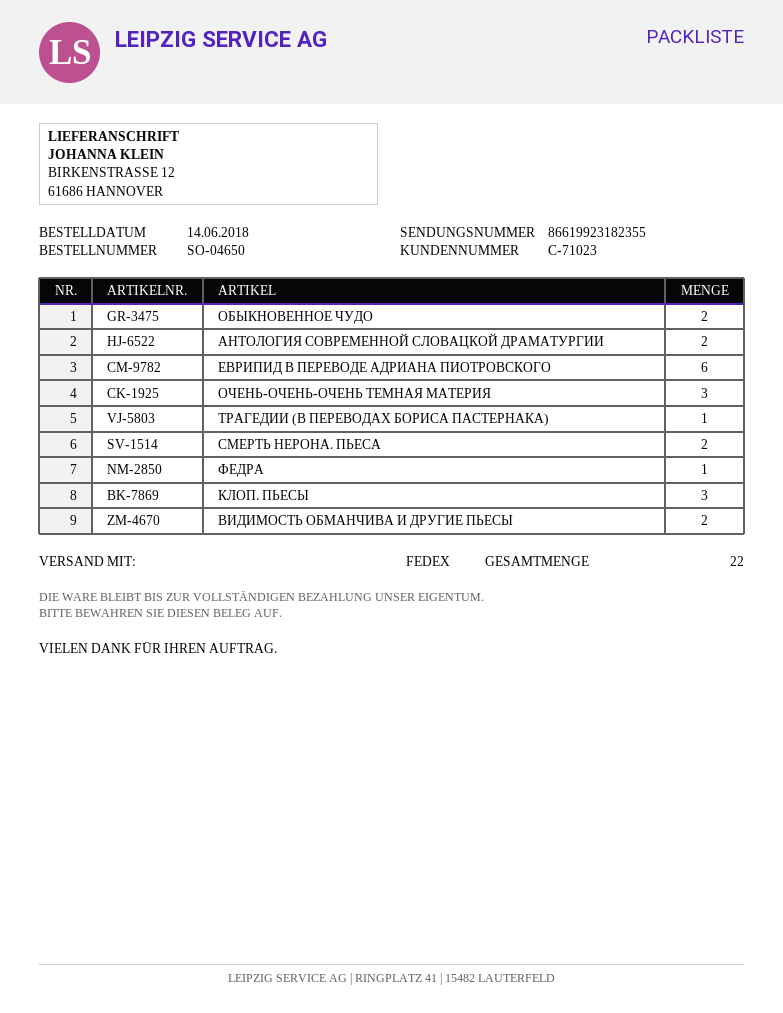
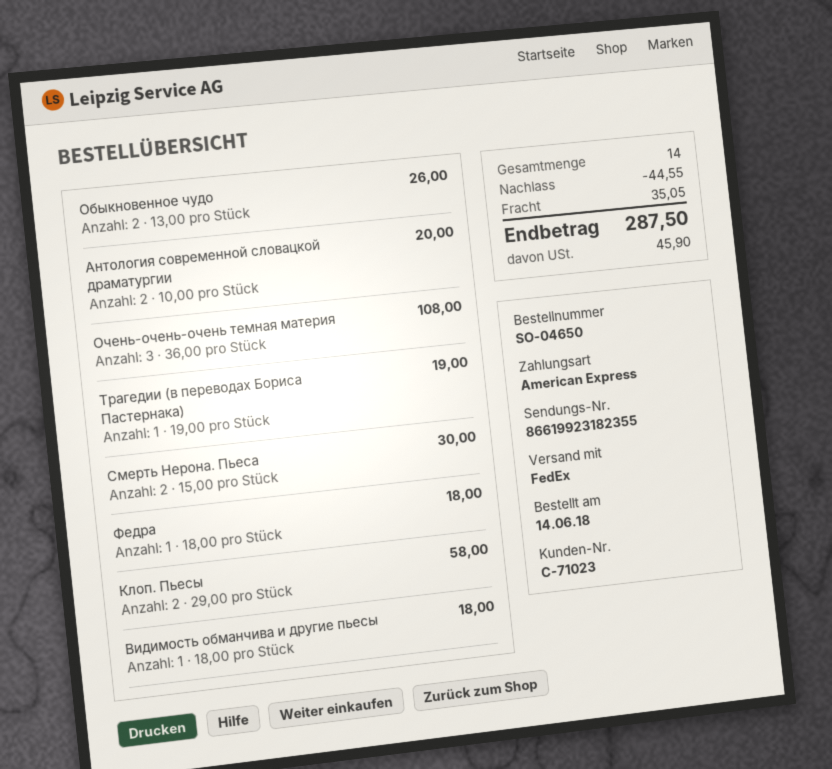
ЕВРИПИД В ПЕРЕВОДЕ АДРИАНА ПИОТРОВСКОГО: 6 -> none
КЛОП. ПЬЕСЫ: 3 -> 2
ВИДИМОСТЬ ОБМАНЧИВА И ДРУГИЕ ПЬЕСЫ: 2 -> 1
total quantity: 22 -> 14

